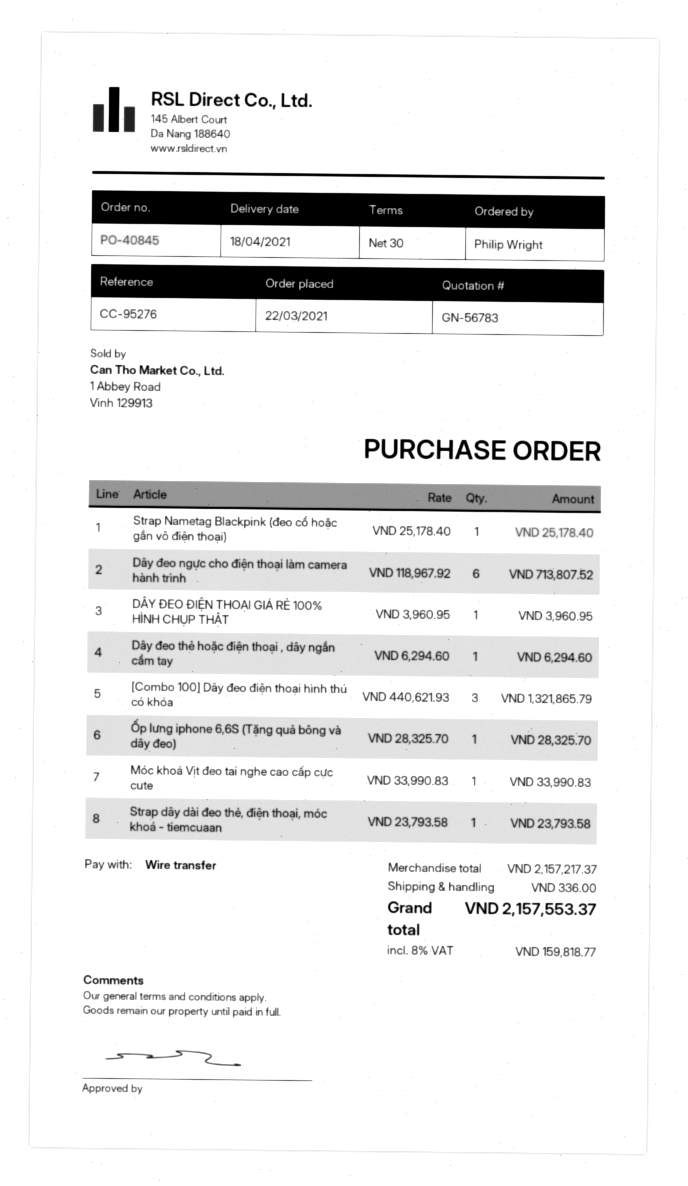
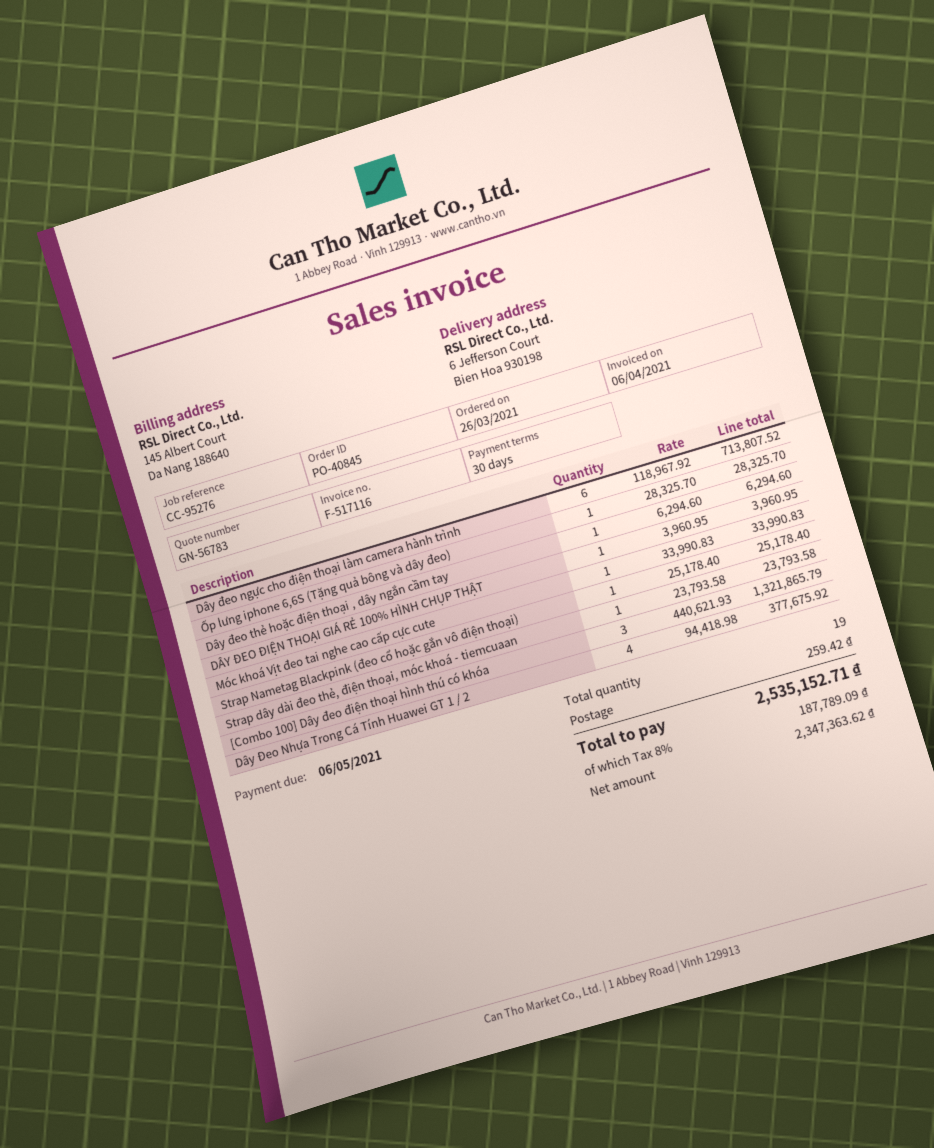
order date: 2021-03-22 -> 2021-03-26
Dây Đeo Nhựa Trong Cá Tính Huawei GT 1 / 2: none -> 4 x 94418.98 = 377675.92
shipping: 336.00 -> 259.42
tax: 8% = 159818.77 -> 8% = 187789.09
total: 2157553.37 -> 2535152.71

